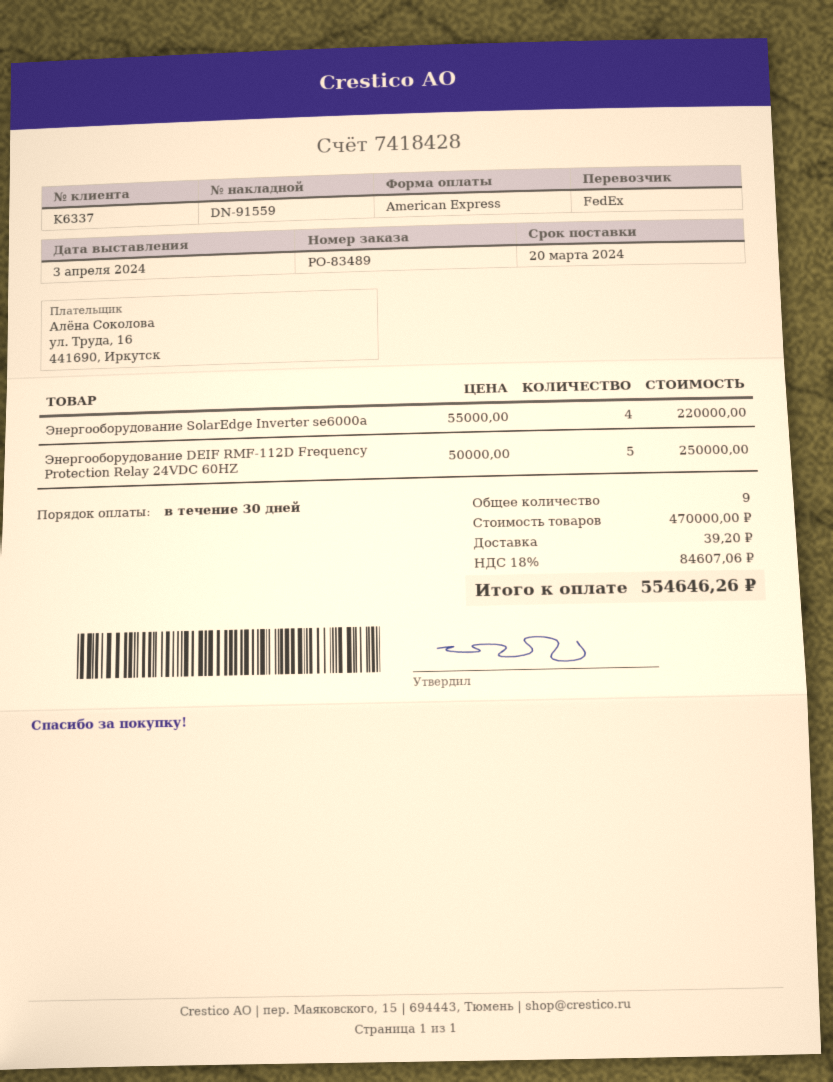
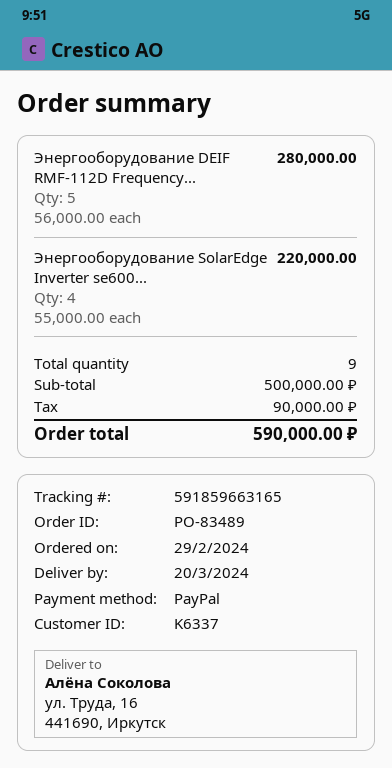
payment method: American Express -> PayPal
Энергооборудование DEIF RMF-112D Frequency Protection Relay 24VDC 60HZ: 5 x 50000.00 = 250000.00 -> 5 x 56000.00 = 280000.00
subtotal: 470000.00 -> 500000.00
shipping: 39.20 -> none
tax: 84607.06 -> 90000.00
total: 554646.26 -> 590000.00

